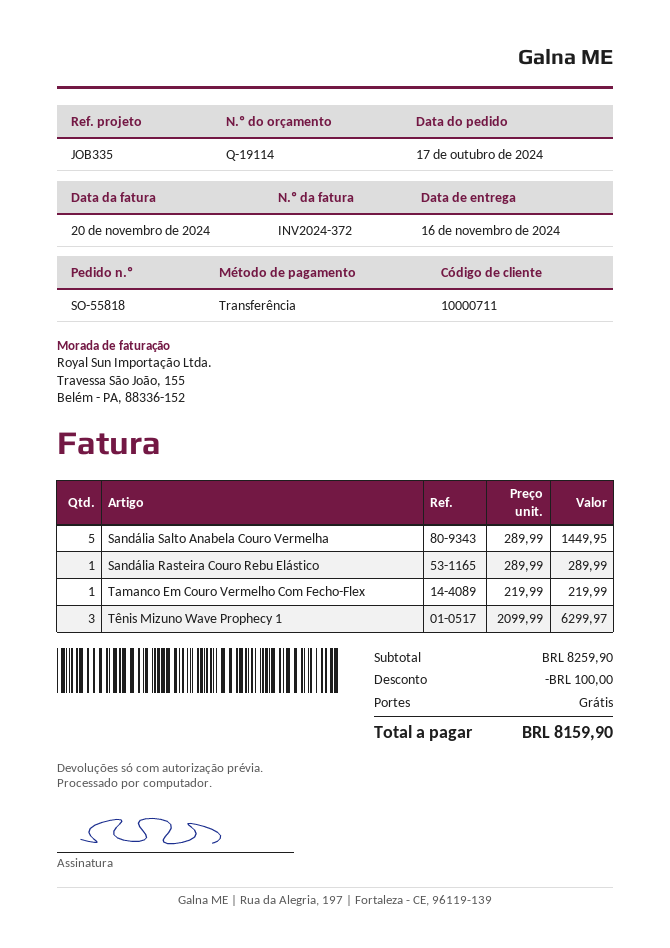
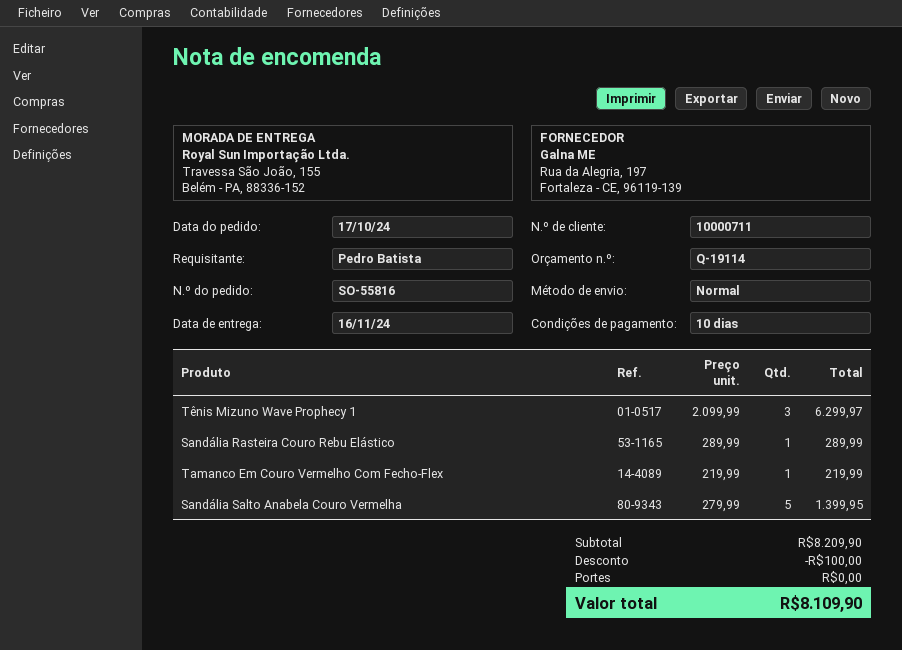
order number: SO-55818 -> SO-55816
Sandália Salto Anabela Couro Vermelha: 5 x 289.99 = 1449.95 -> 5 x 279.99 = 1399.95
subtotal: 8259.90 -> 8209.90
total: 8159.90 -> 8109.90

